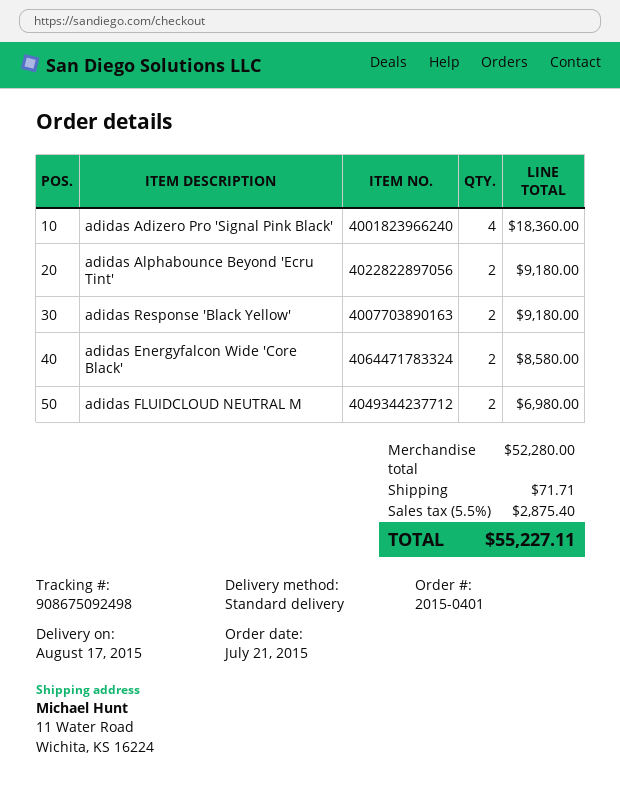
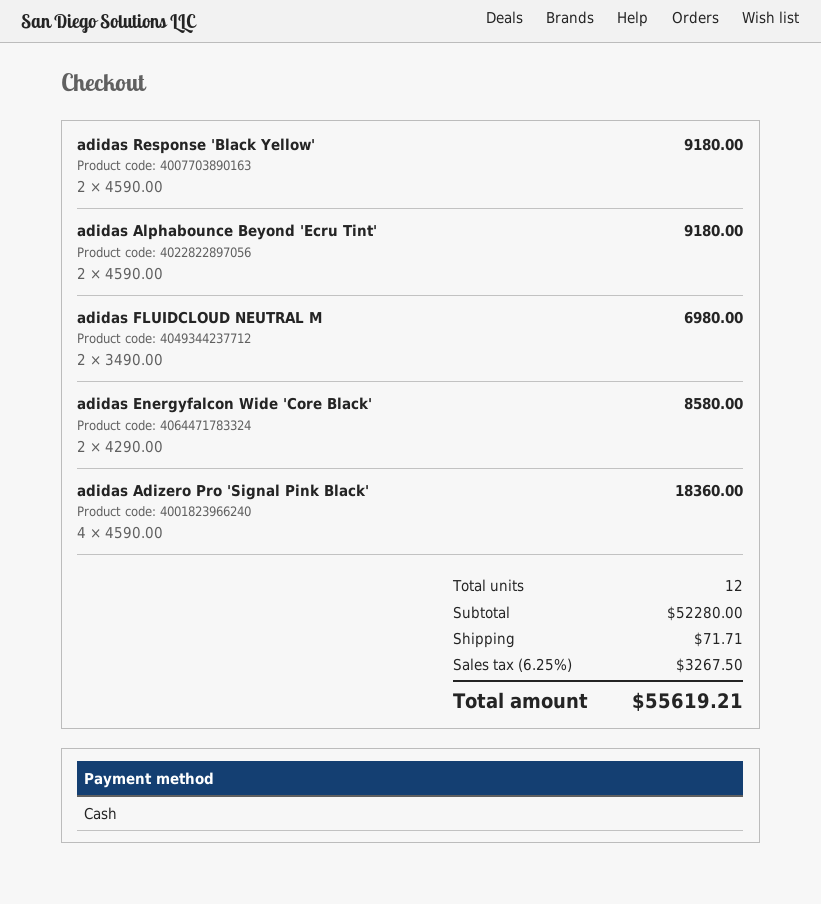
tax: 5.5% = 2875.40 -> 6.25% = 3267.50
total: 55227.11 -> 55619.21

